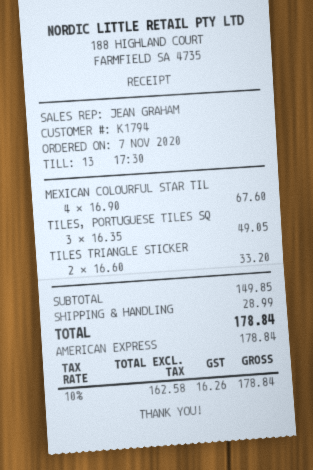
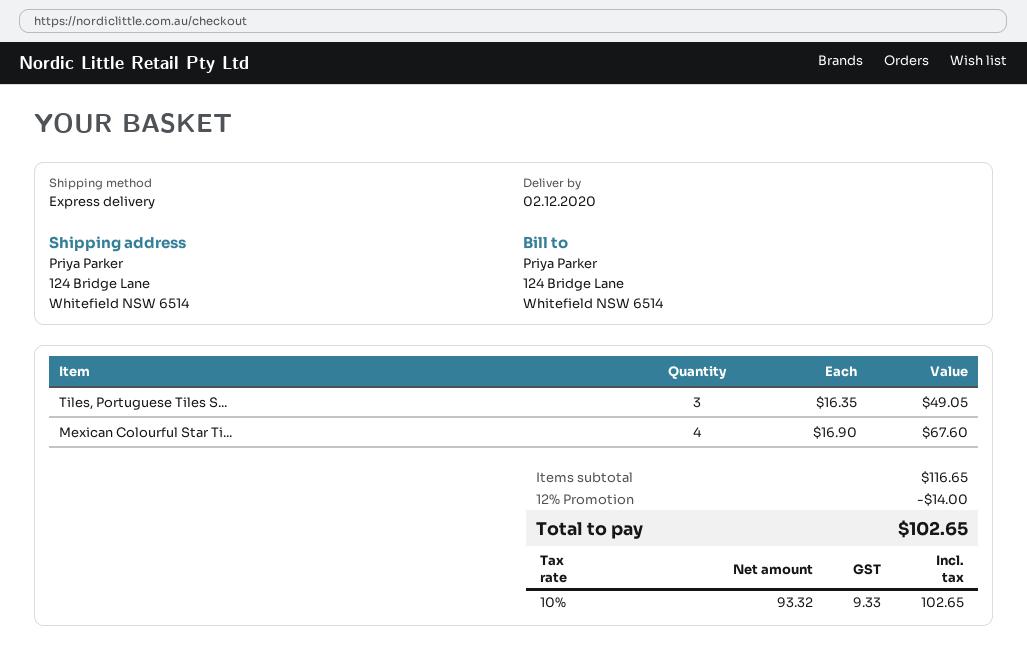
TILES TRIANGLE STICKER: 2 x 16.60 = 33.20 -> none
subtotal: 149.85 -> 116.65
discount: none -> 12% = 14.00
shipping: 28.99 -> none
net: 162.58 -> 93.32
tax: 10% = 16.26 -> 10% = 9.33
total: 178.84 -> 102.65

